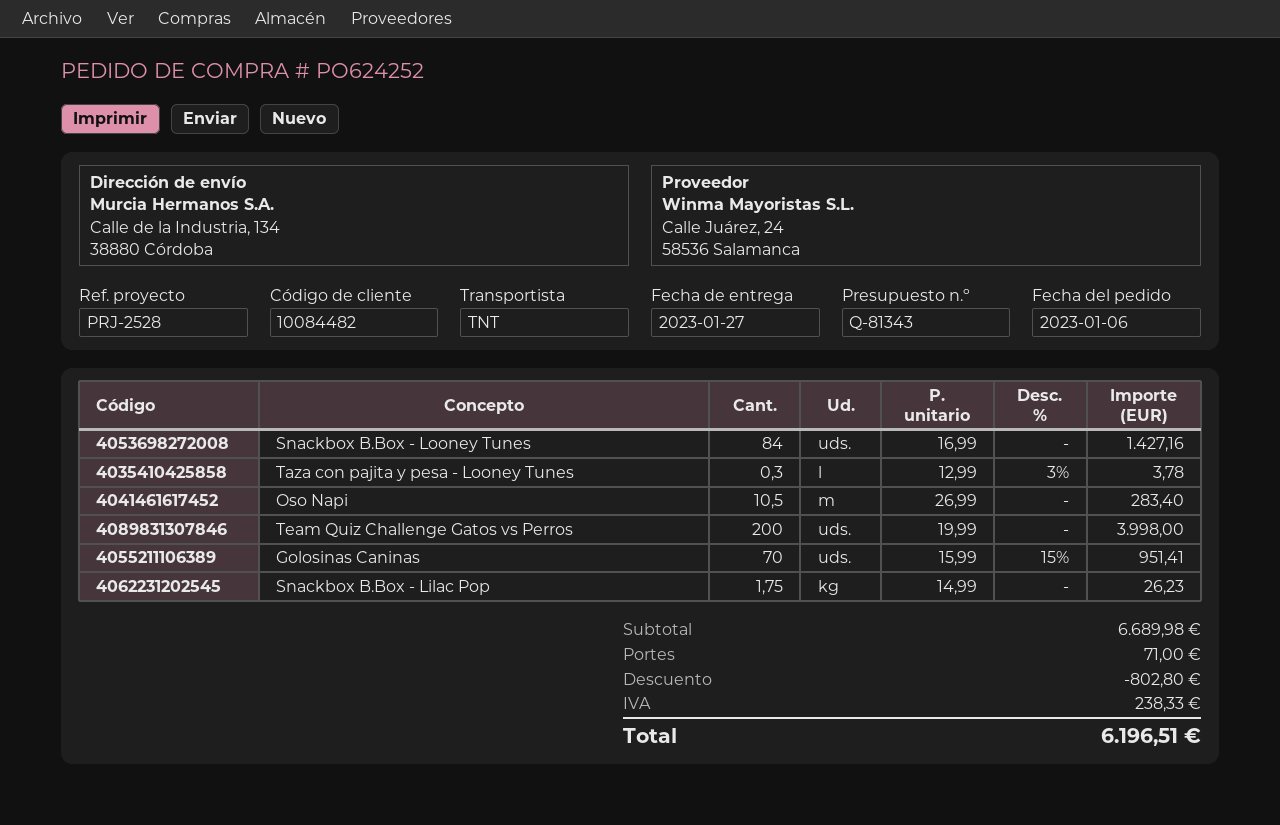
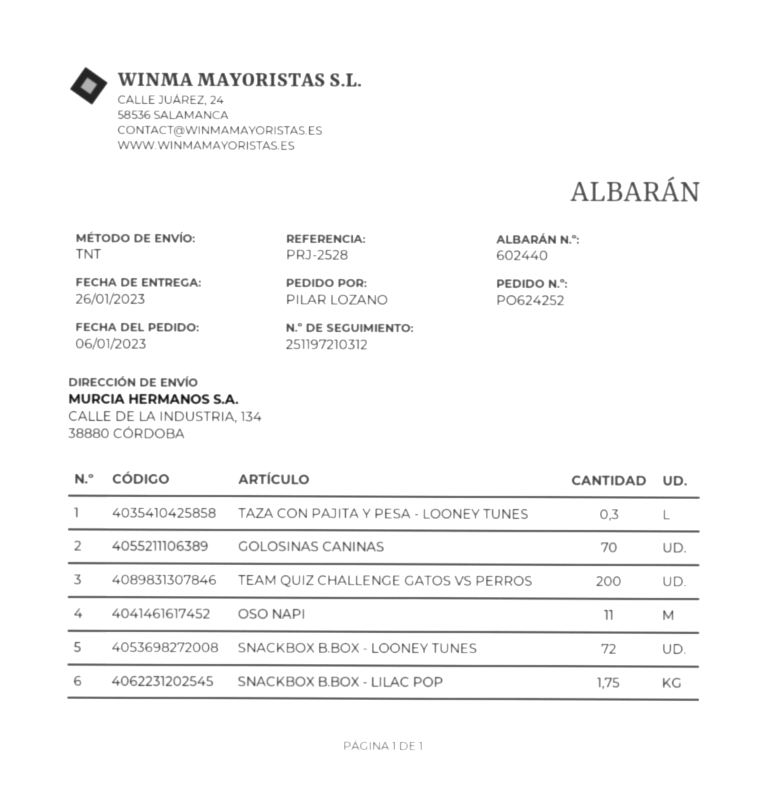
delivery date: 2023-01-27 -> 2023-01-26
Snackbox B.Box - Looney Tunes: 84 -> 72
Oso Napi: 10.5 -> 11

